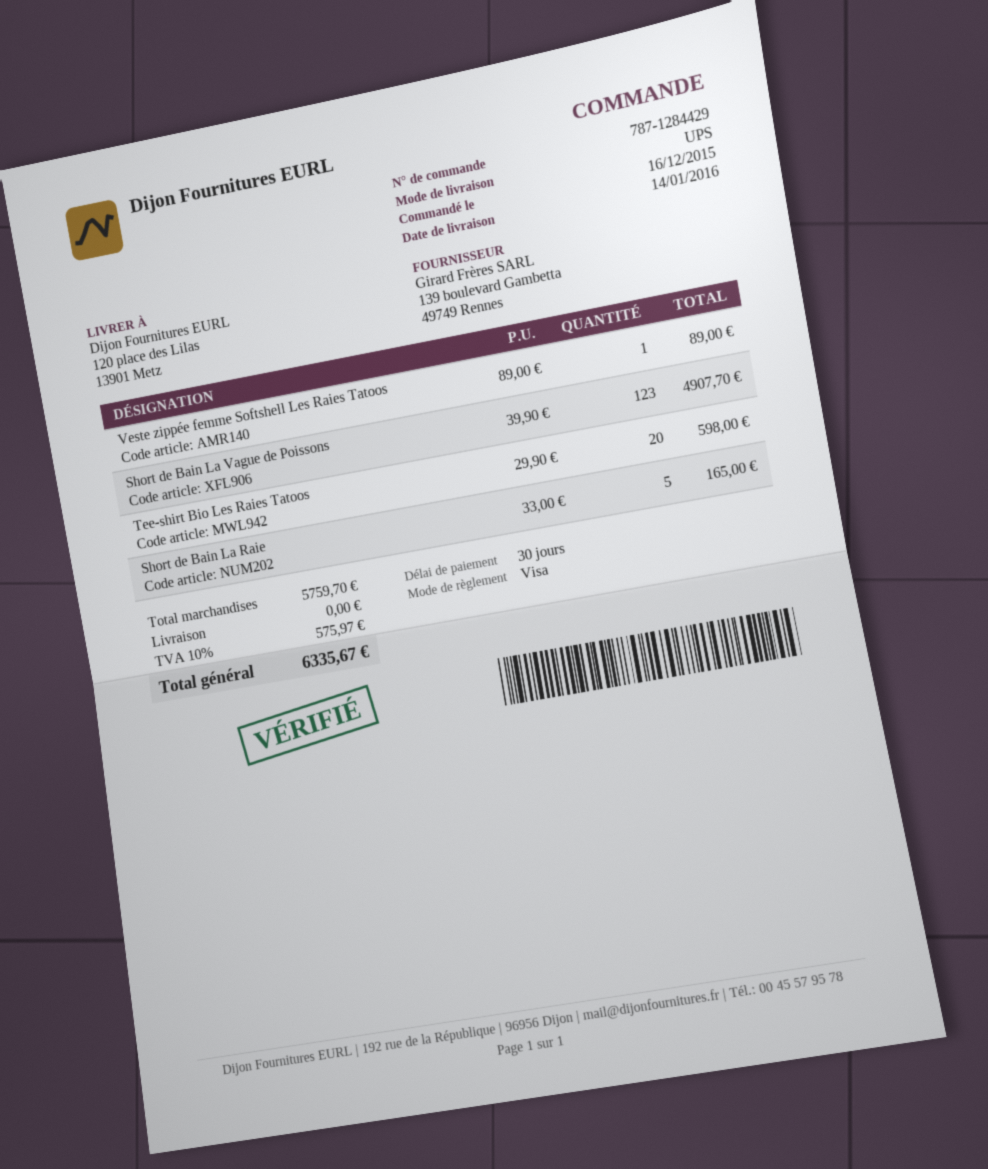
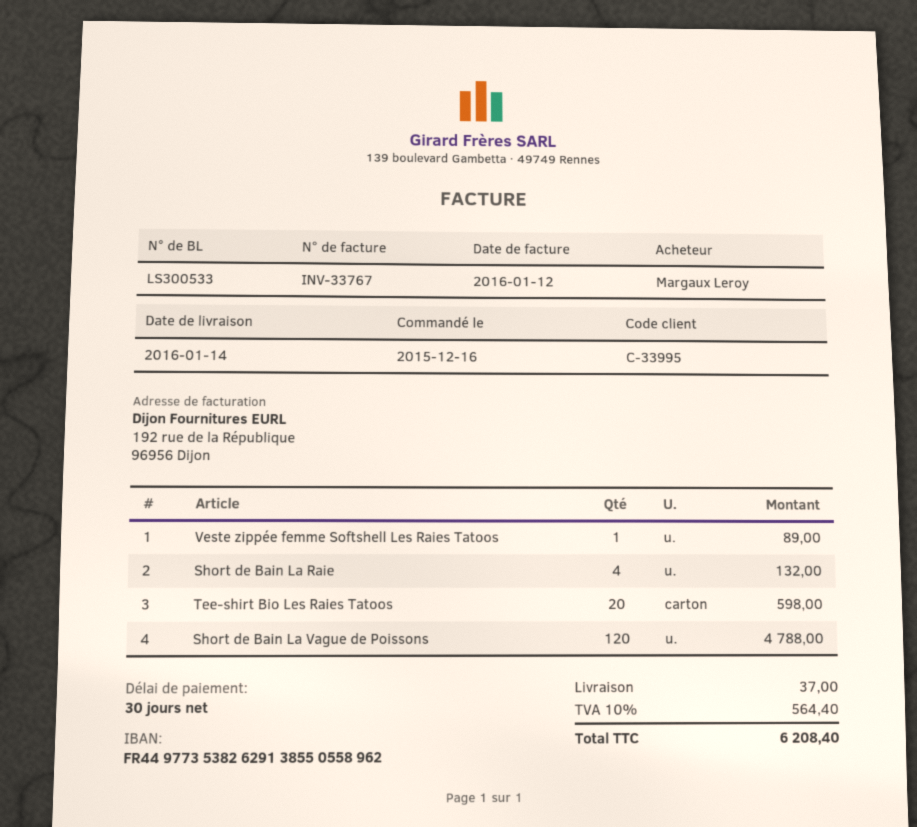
Short de Bain La Vague de Poissons: 123 for 4907.70 -> 120 for 4788.00
Short de Bain La Raie: 5 for 165.00 -> 4 for 132.00
shipping: 0.00 -> 37.00
tax: 10% = 575.97 -> 10% = 564.40
total: 6335.67 -> 6208.40

